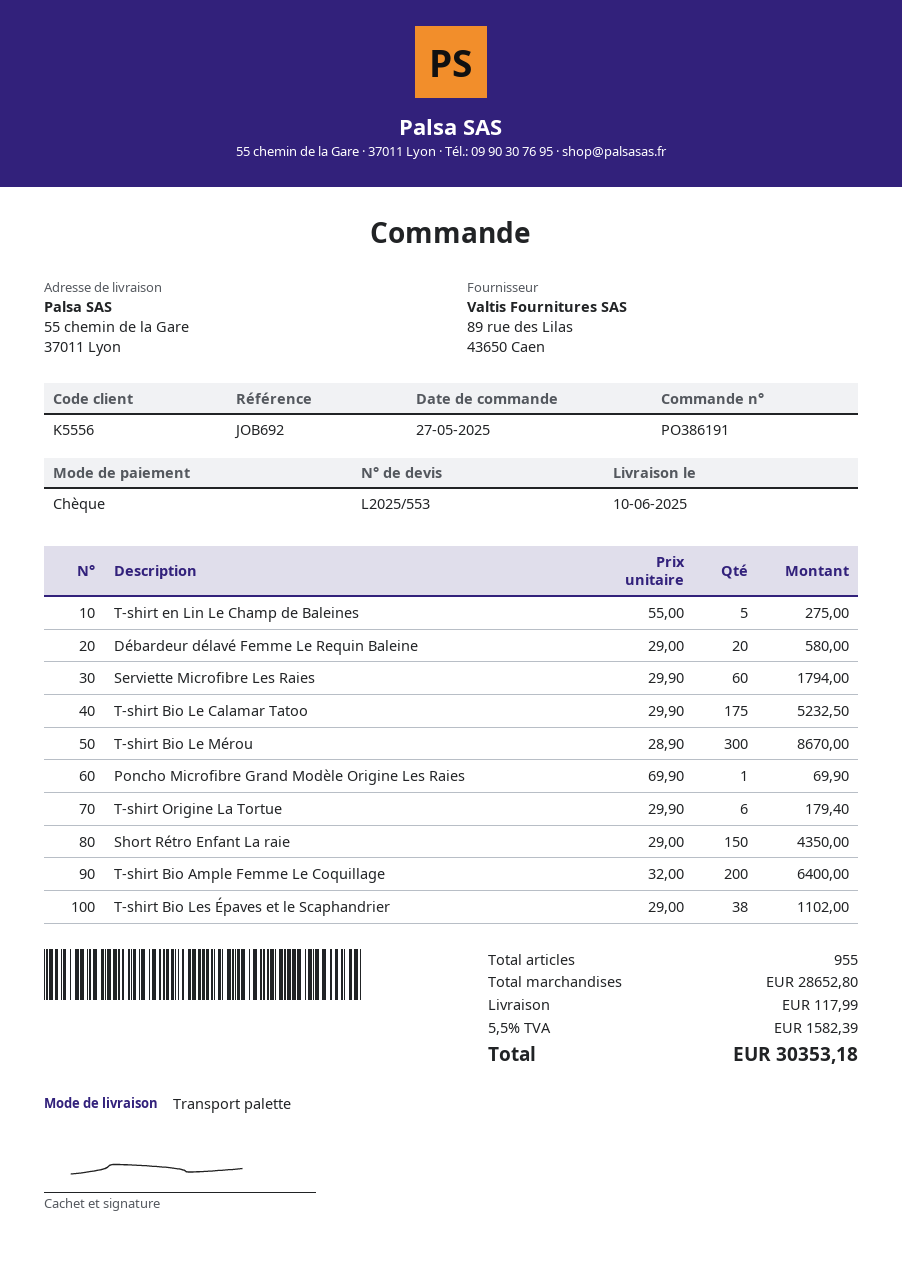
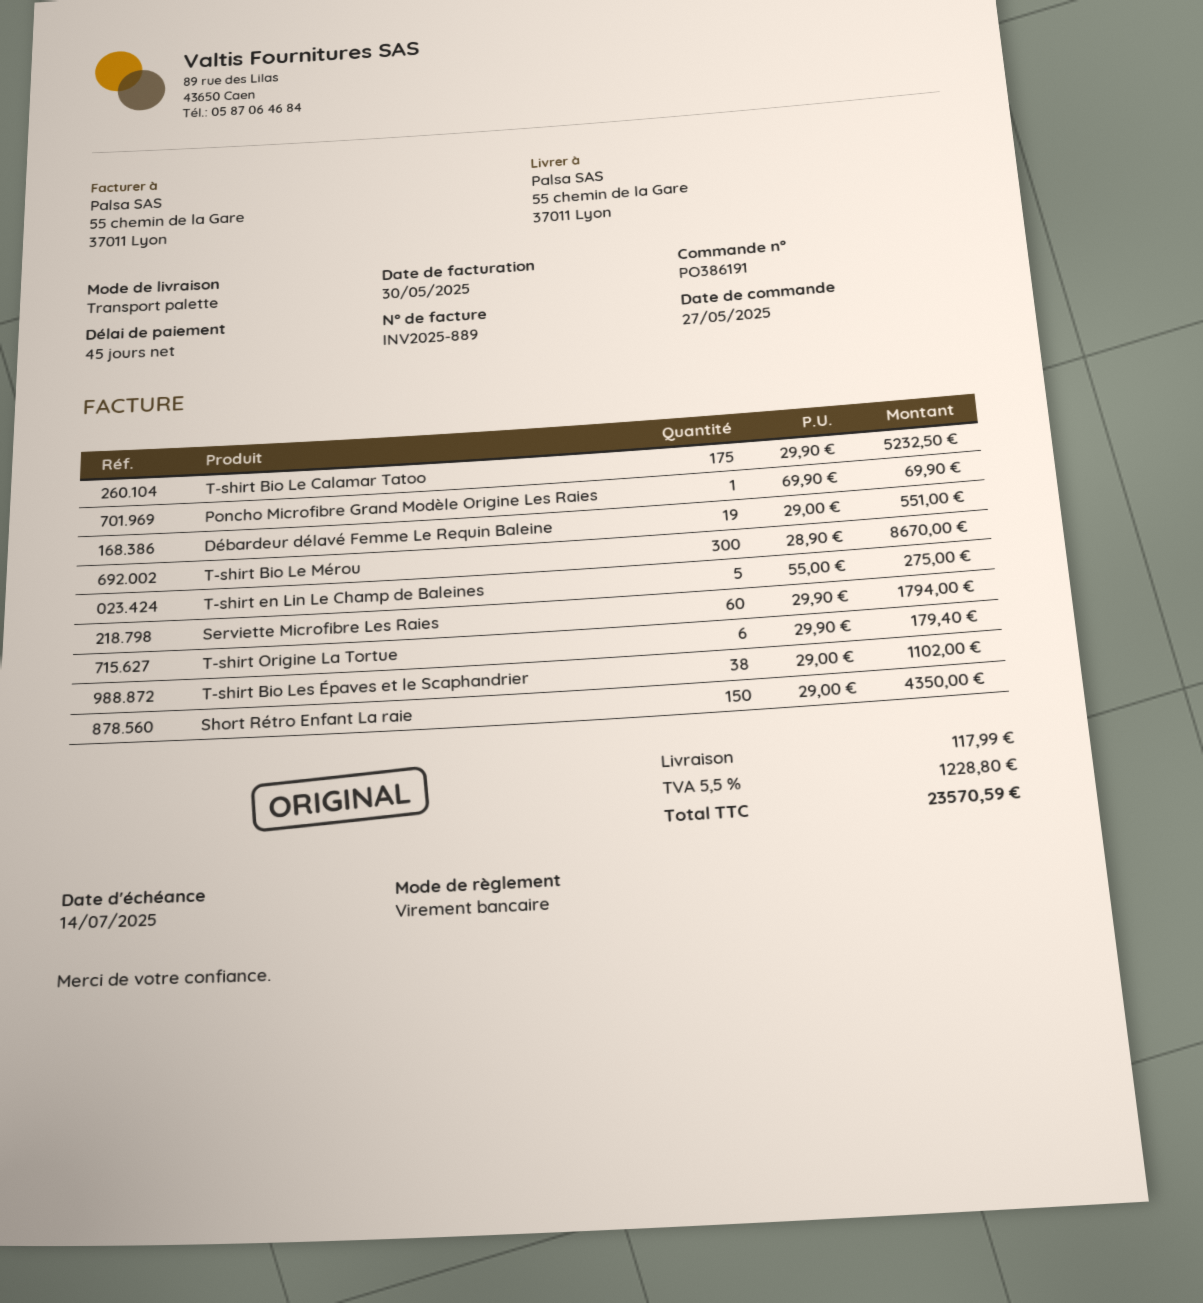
payment method: cheque -> bank transfer
Débardeur délavé Femme Le Requin Baleine: 20 x 29.00 = 580.00 -> 19 x 29.00 = 551.00
T-shirt Bio Ample Femme Le Coquillage: 200 x 32.00 = 6400.00 -> none
tax: 5.5% = 1582.39 -> 5.5% = 1228.80
total: 30353.18 -> 23570.59

